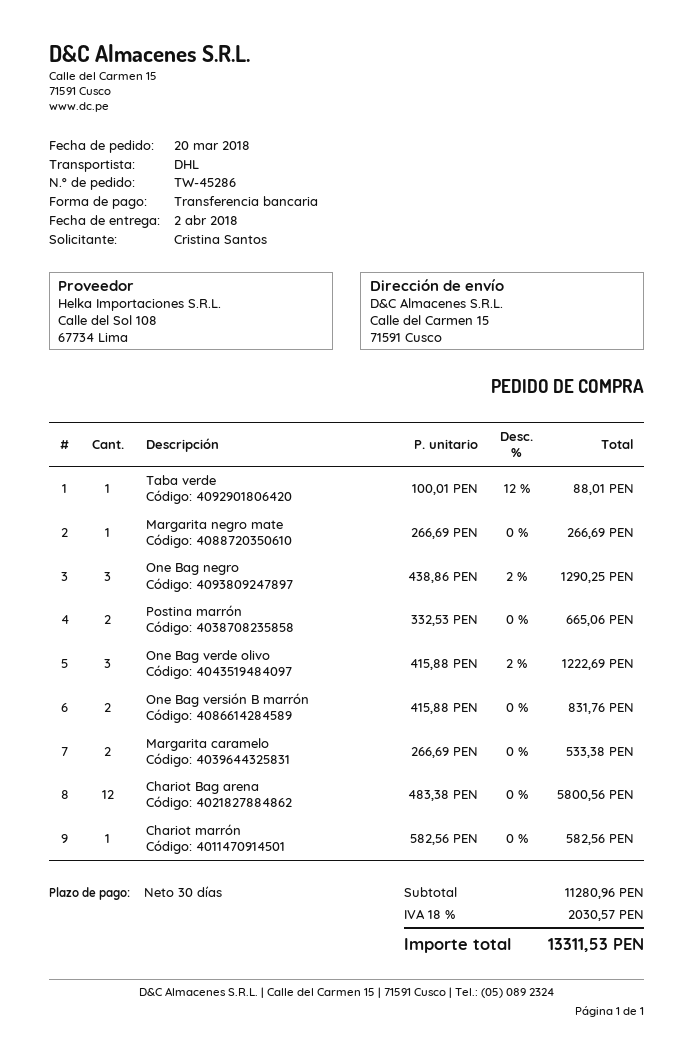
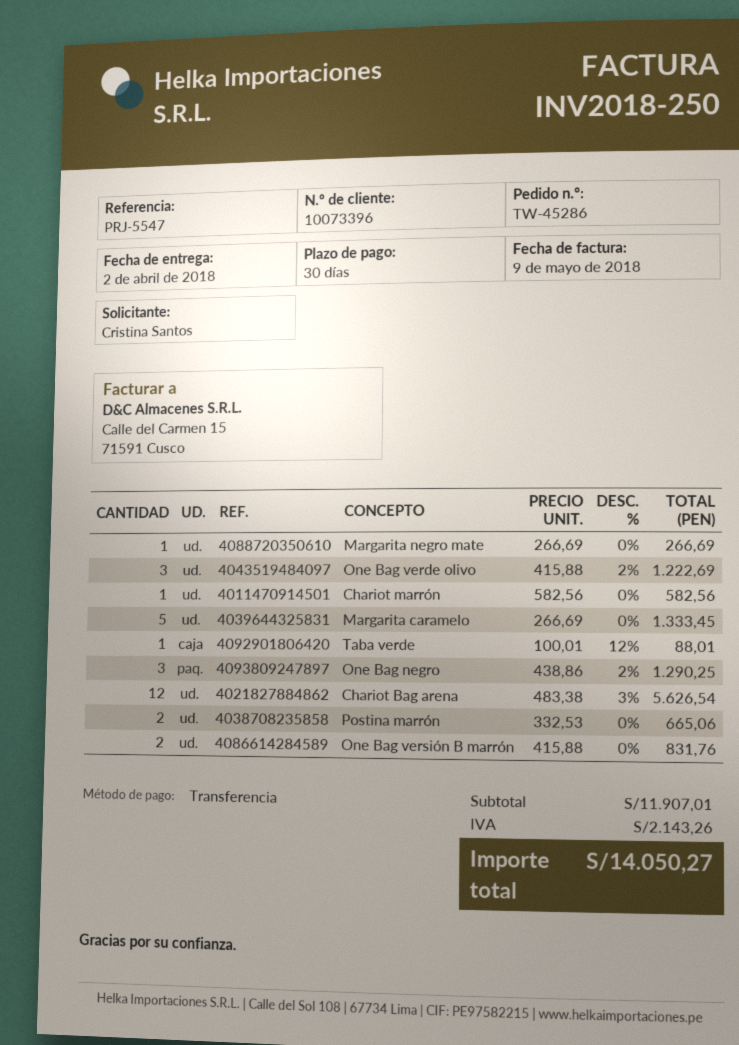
Margarita caramelo: 2 x 266.69 = 533.38 -> 5 x 266.69 = 1333.45
Chariot Bag arena: 12 x 483.38 = 5800.56 -> 12 x 483.38 - 3% = 5626.54
subtotal: 11280.96 -> 11907.01
tax: 2030.57 -> 2143.26
total: 13311.53 -> 14050.27

